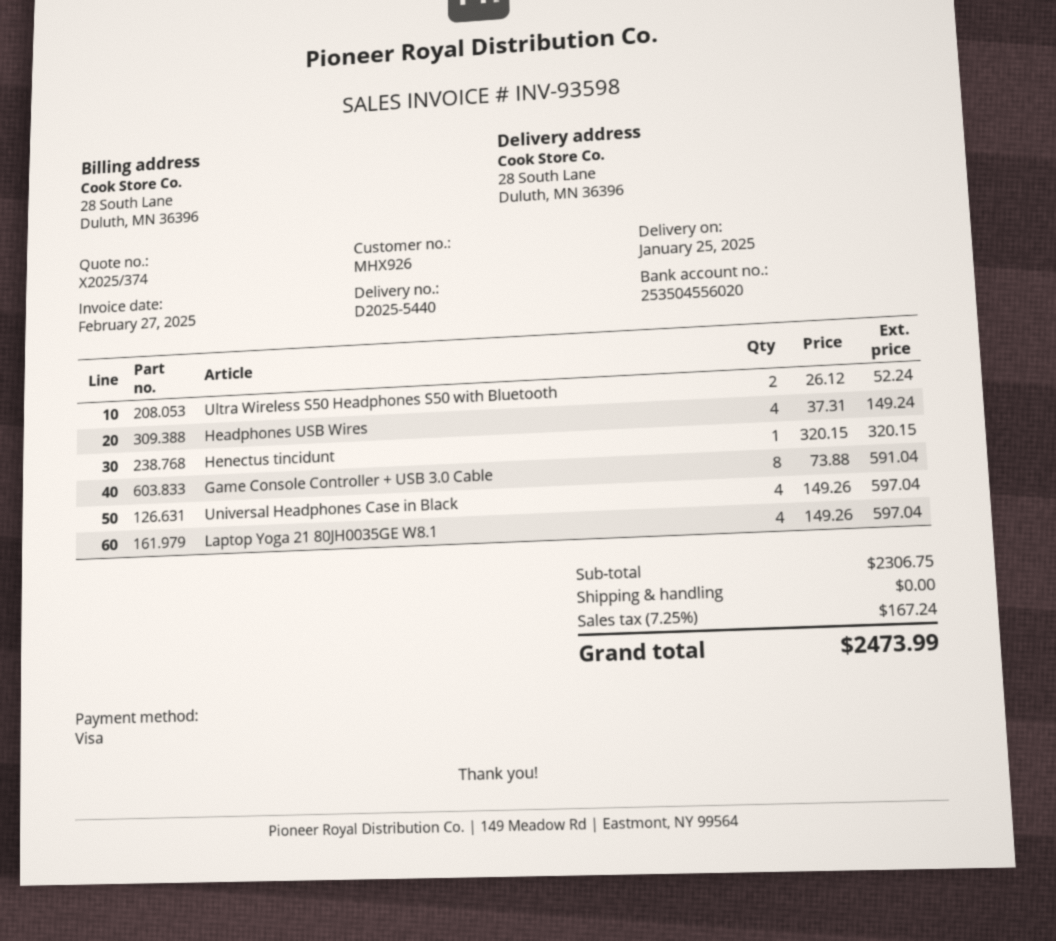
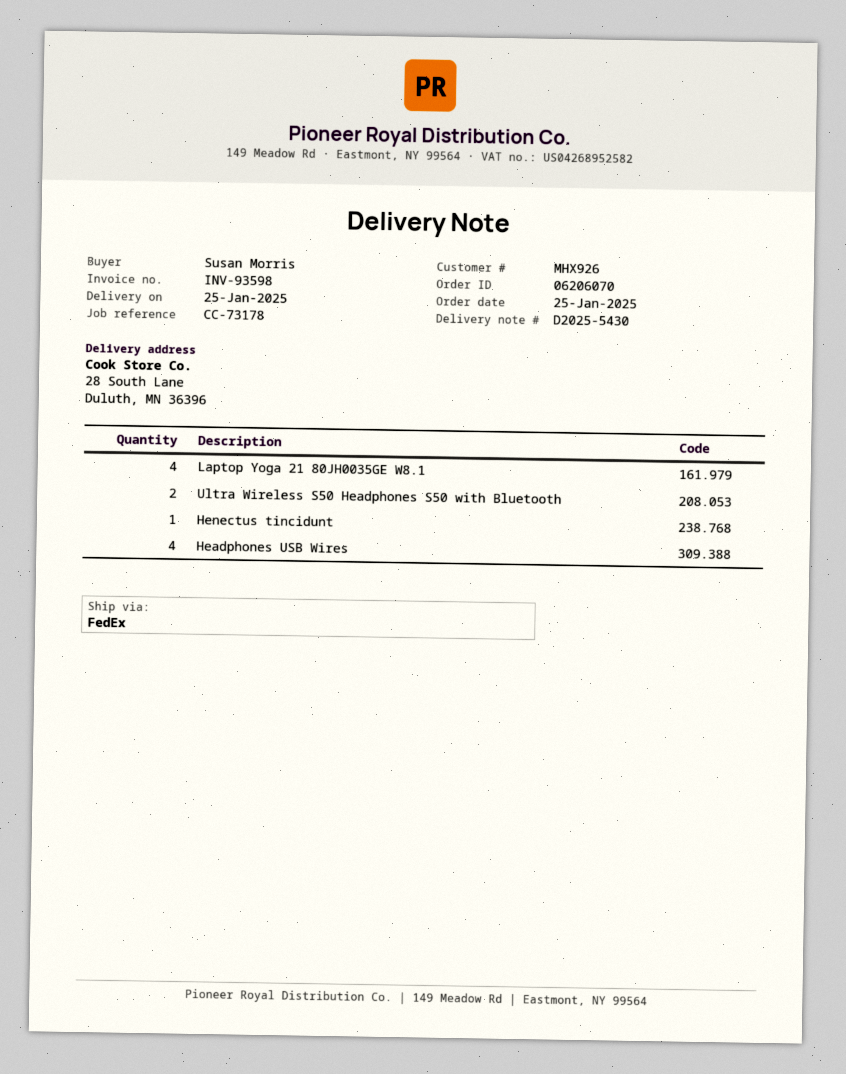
delivery note number: D2025-5440 -> D2025-5430
Game Console Controller + USB 3.0 Cable: 8 -> none
Universal Headphones Case in Black: 4 -> none

